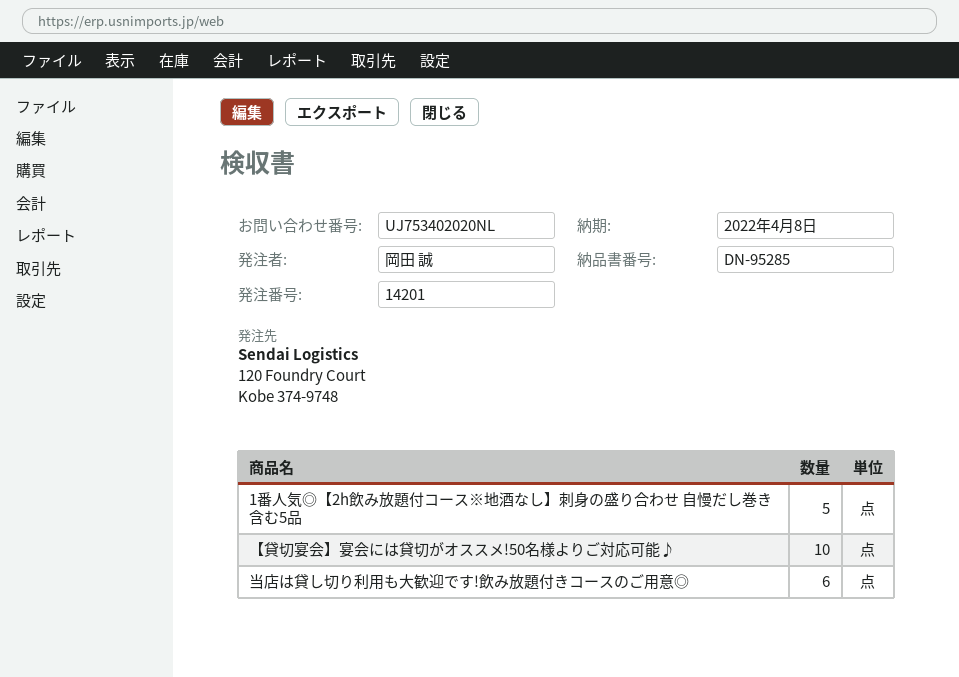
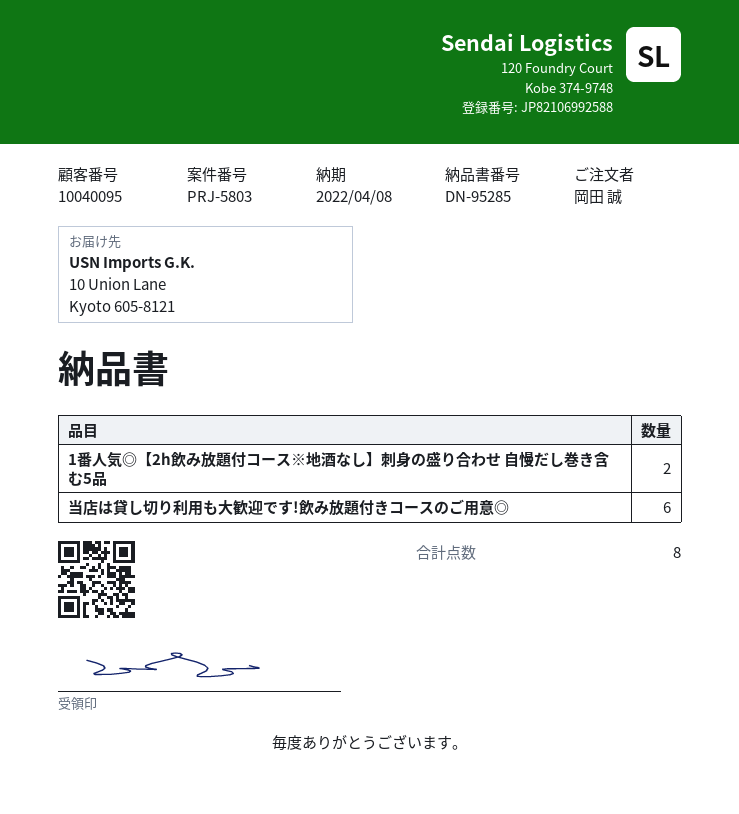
1番人気◎【2h飲み放題付コース※地酒なし】刺身の盛り合わせ 自慢だし巻き含む5品: 5 -> 2
【貸切宴会】宴会には貸切がオススメ!50名様よりご対応可能♪: 10 -> none

